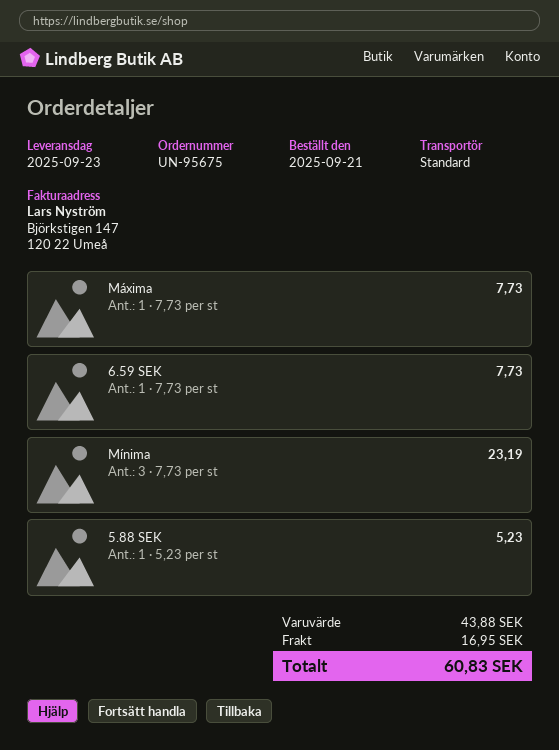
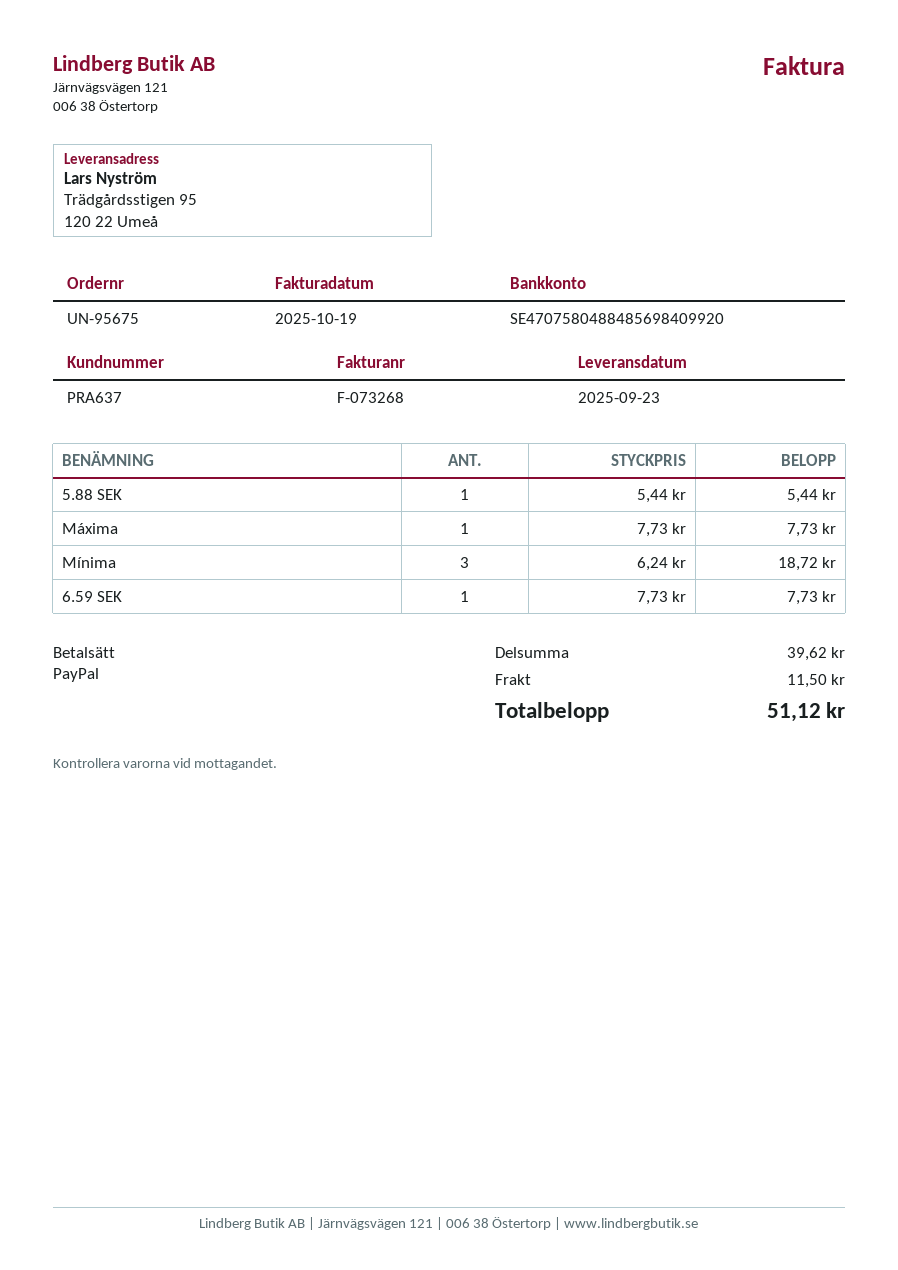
Mínima: 3 x 7.73 = 23.19 -> 3 x 6.24 = 18.72
5.88 SEK: 1 x 5.23 = 5.23 -> 1 x 5.44 = 5.44
subtotal: 43.88 -> 39.62
shipping: 16.95 -> 11.50
total: 60.83 -> 51.12

